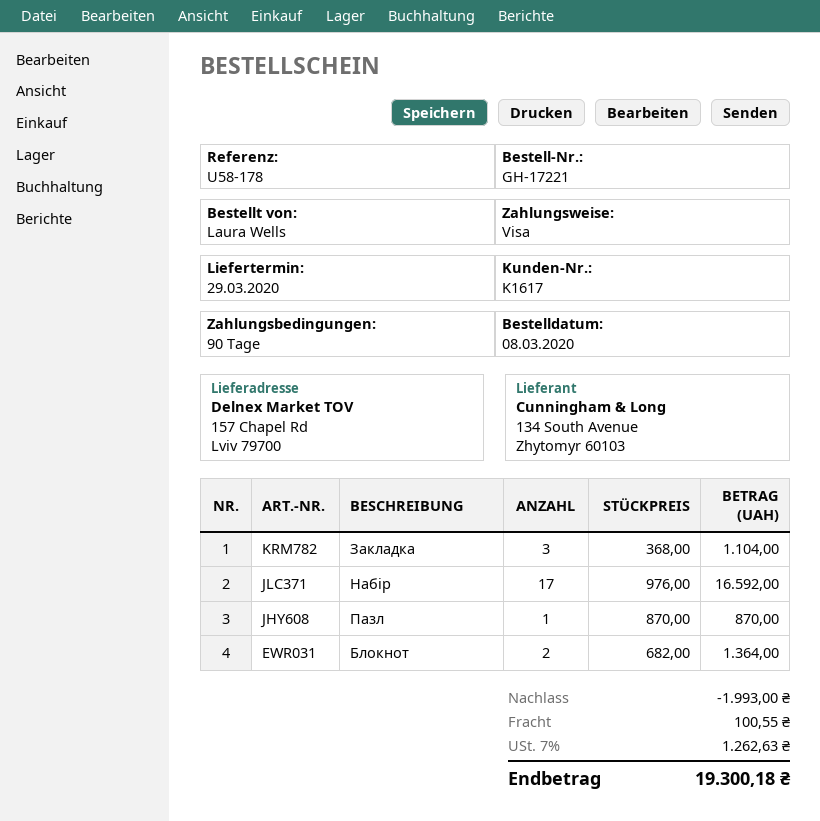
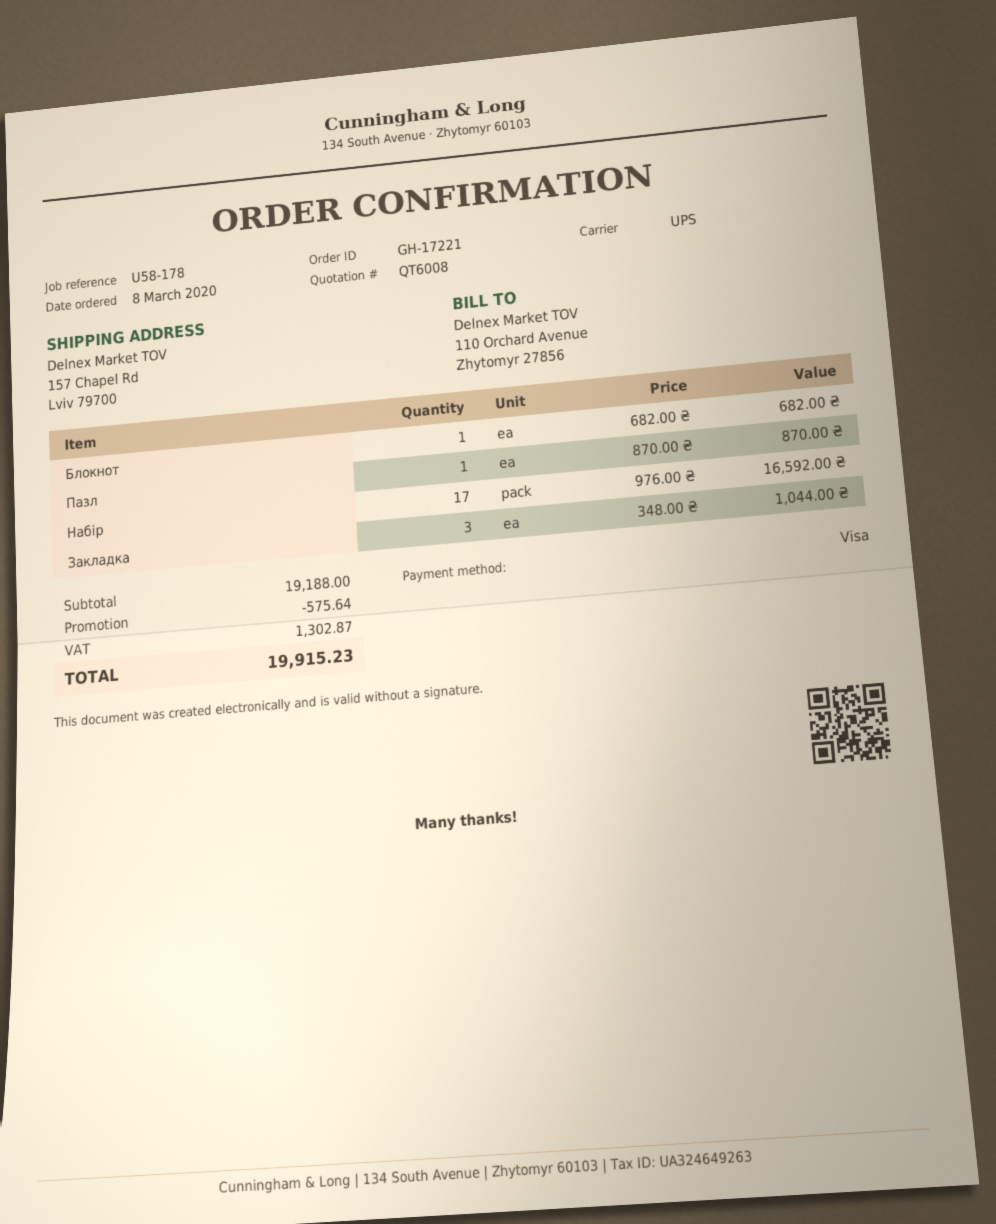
Закладка: 3 x 368.00 = 1104.00 -> 3 x 348.00 = 1044.00
Блокнот: 2 x 682.00 = 1364.00 -> 1 x 682.00 = 682.00
discount: 1993.00 -> 575.64
shipping: 100.55 -> none
tax: 1262.63 -> 1302.87
total: 19300.18 -> 19915.23

